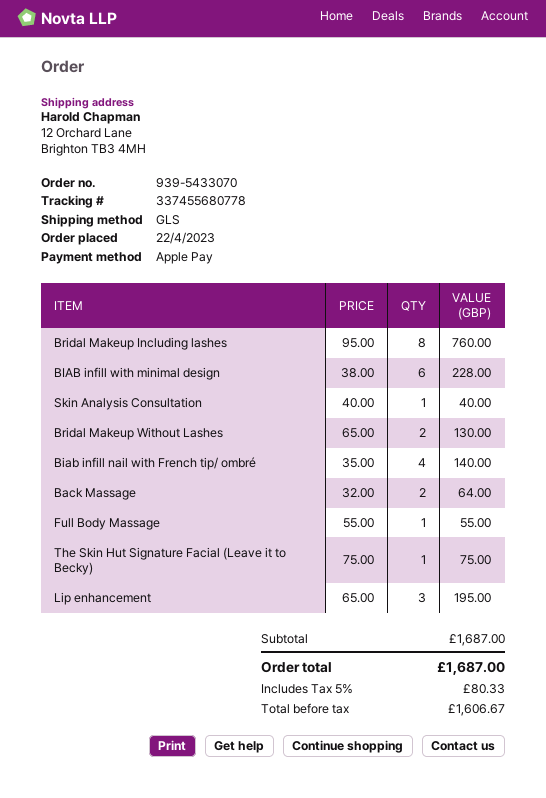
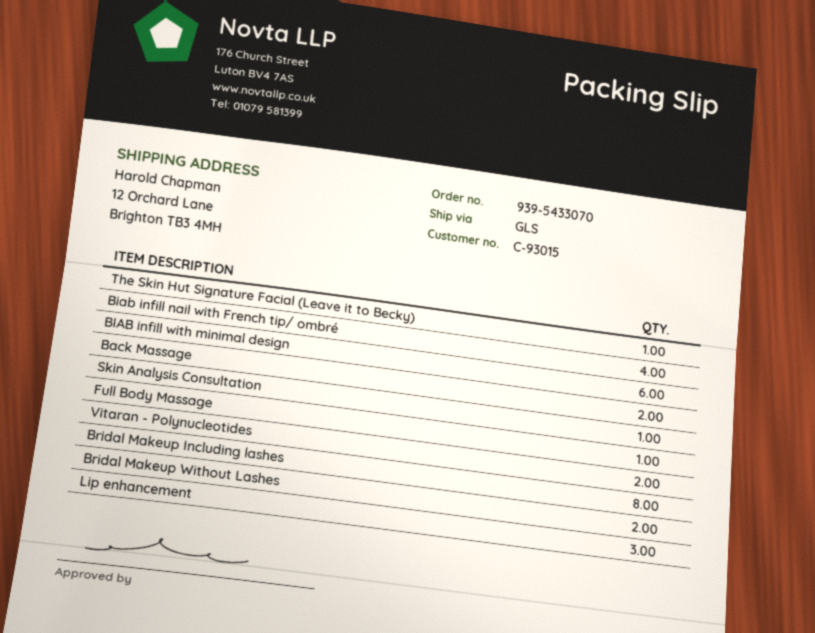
Vitaran - Polynucleotides: none -> 2

